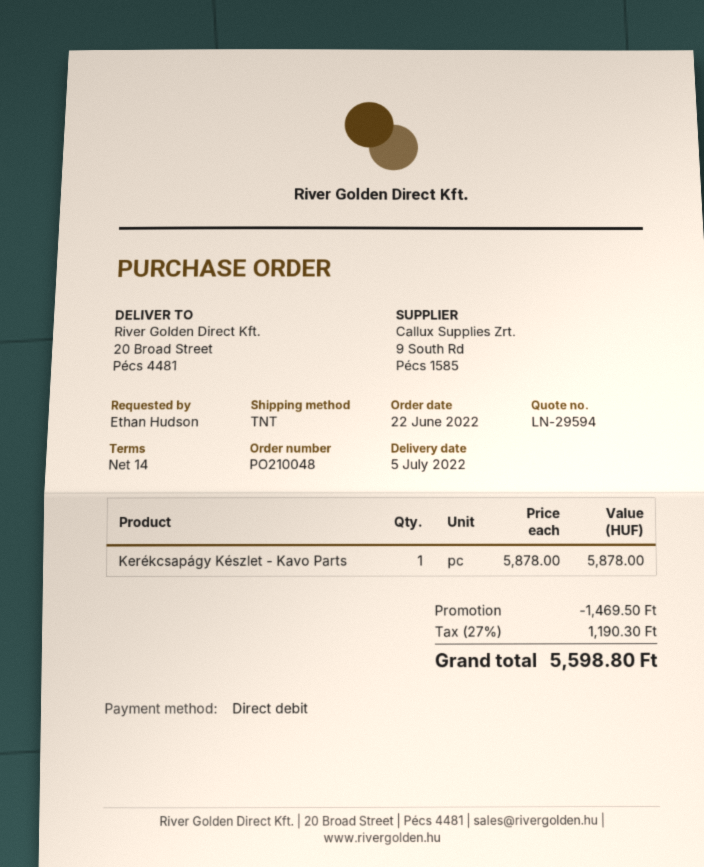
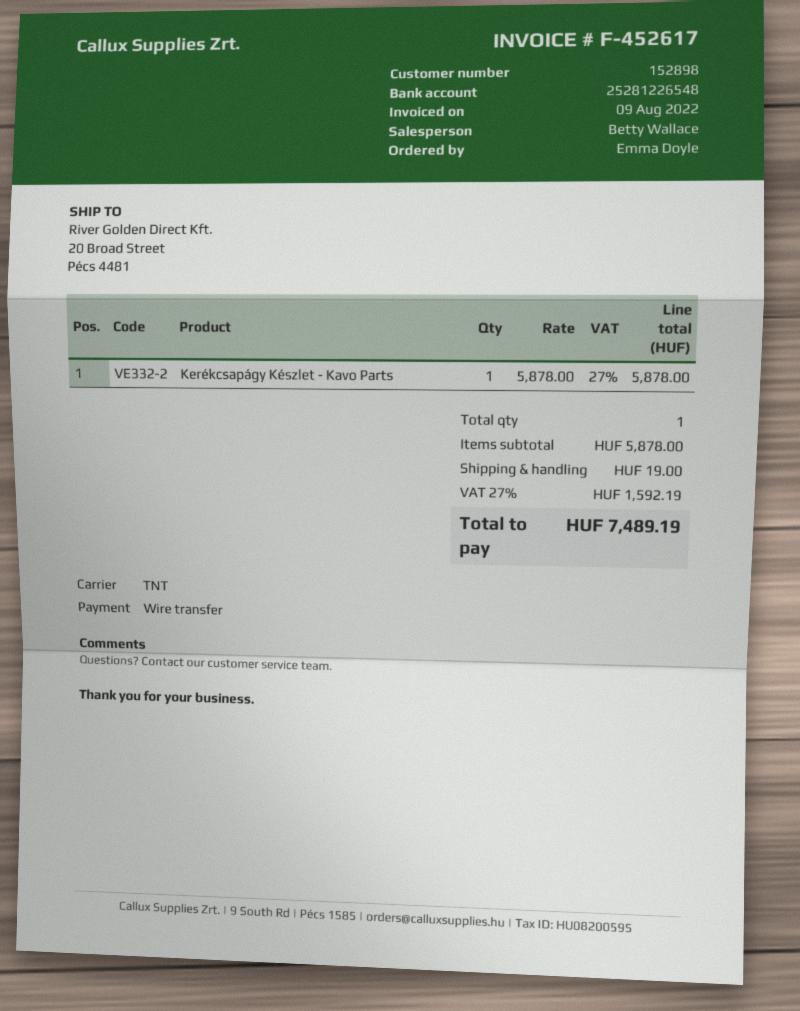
ordered by: Ethan Hudson -> Emma Doyle
payment method: direct debit -> bank transfer
discount: 1469.50 -> none
shipping: none -> 19.00
tax: 27% = 1190.30 -> 27% = 1592.19
total: 5598.80 -> 7489.19

